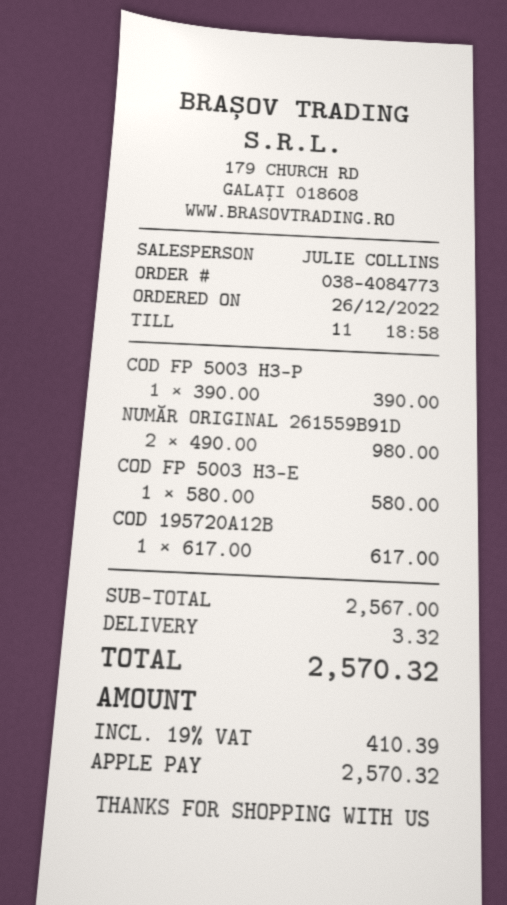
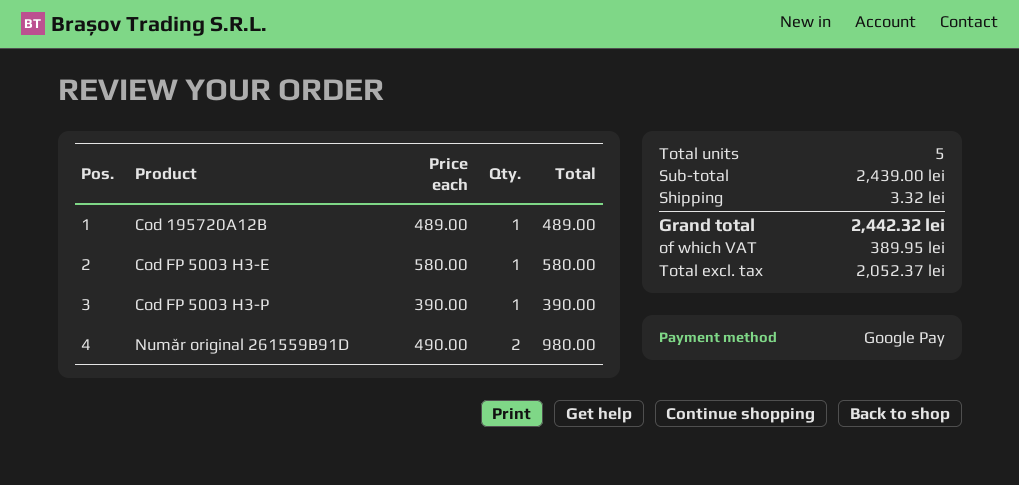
payment method: Apple Pay -> Google Pay
COD 195720A12B: 1 x 617.00 = 617.00 -> 1 x 489.00 = 489.00
subtotal: 2567.00 -> 2439.00
tax: 410.39 -> 389.95
total: 2570.32 -> 2442.32

